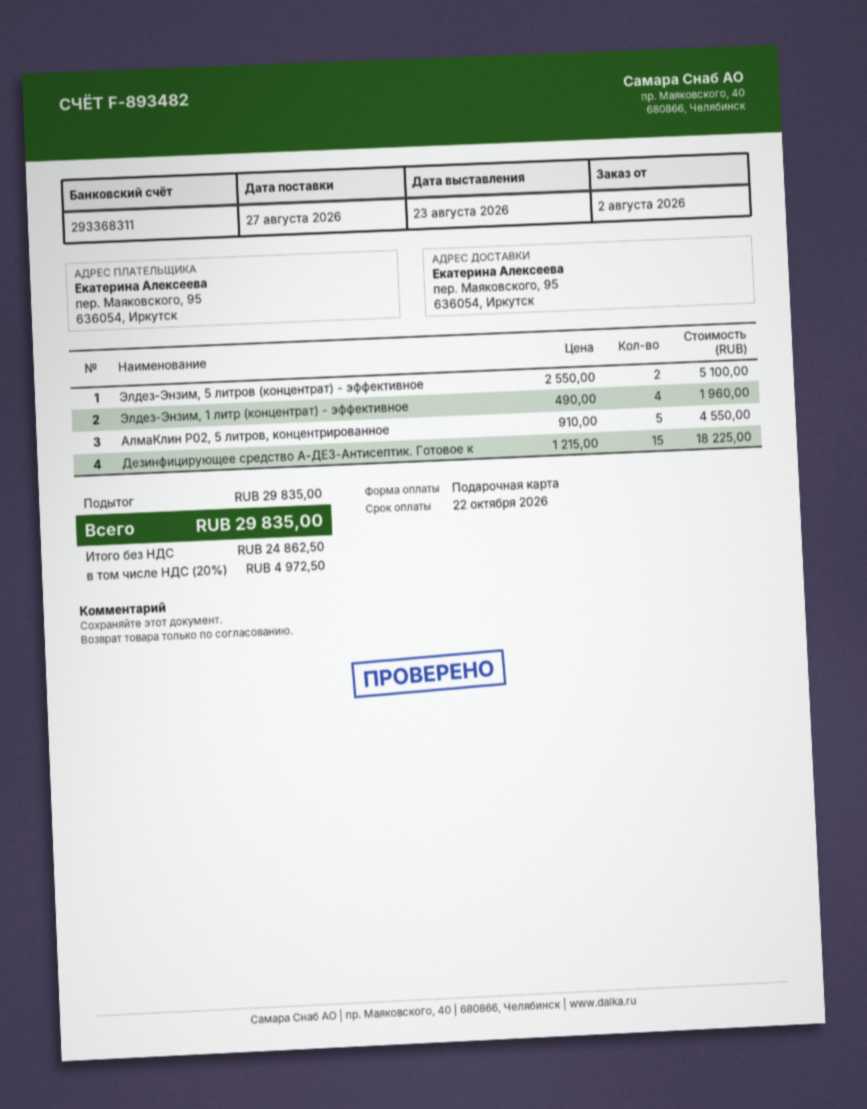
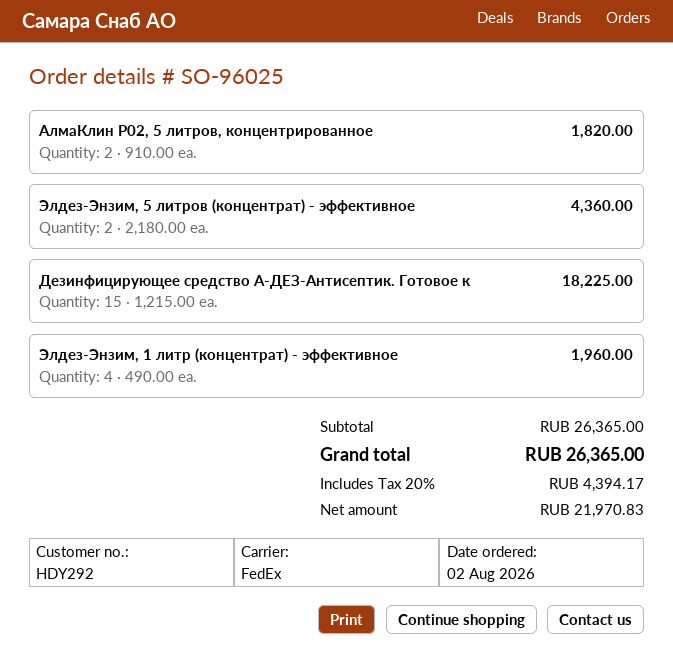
Элдез-Энзим, 5 литров (концентрат) - эффективное: 2 x 2550.00 = 5100.00 -> 2 x 2180.00 = 4360.00
АлмаКлин P02, 5 литров, концентрированное: 5 x 910.00 = 4550.00 -> 2 x 910.00 = 1820.00
subtotal: 29835.00 -> 26365.00
net: 24862.50 -> 21970.83
tax: 20% = 4972.50 -> 20% = 4394.17
total: 29835.00 -> 26365.00

